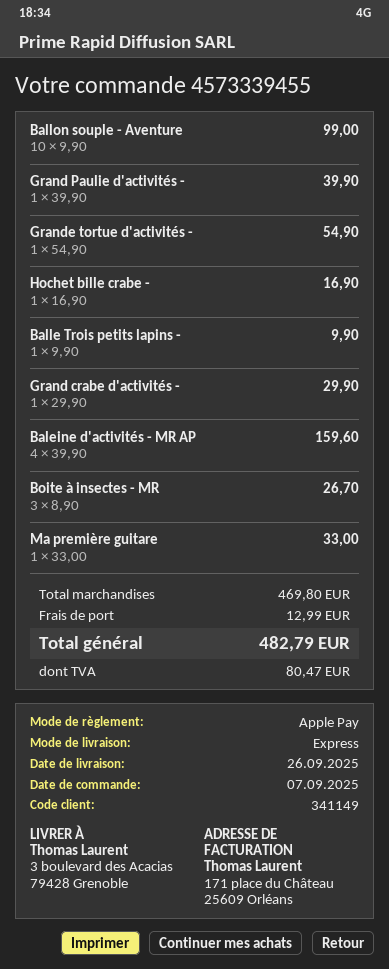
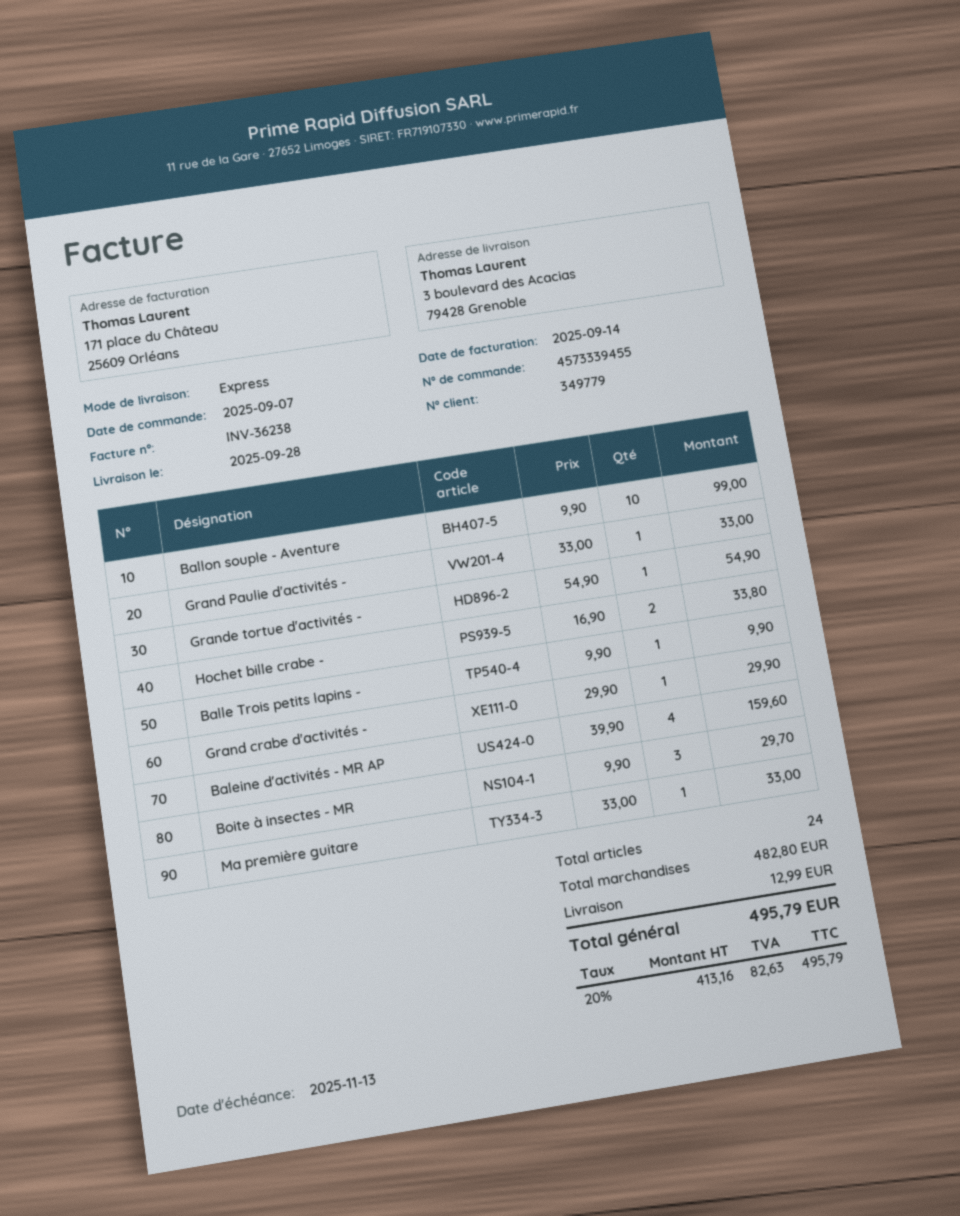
delivery date: 2025-09-26 -> 2025-09-28
customer number: 341149 -> 349779
Grand Paulie d'activités -: 1 x 39.90 = 39.90 -> 1 x 33.00 = 33.00
Hochet bille crabe -: 1 x 16.90 = 16.90 -> 2 x 16.90 = 33.80
Boite à insectes - MR: 3 x 8.90 = 26.70 -> 3 x 9.90 = 29.70
subtotal: 469.80 -> 482.80
tax: 80.47 -> 82.63
total: 482.79 -> 495.79

